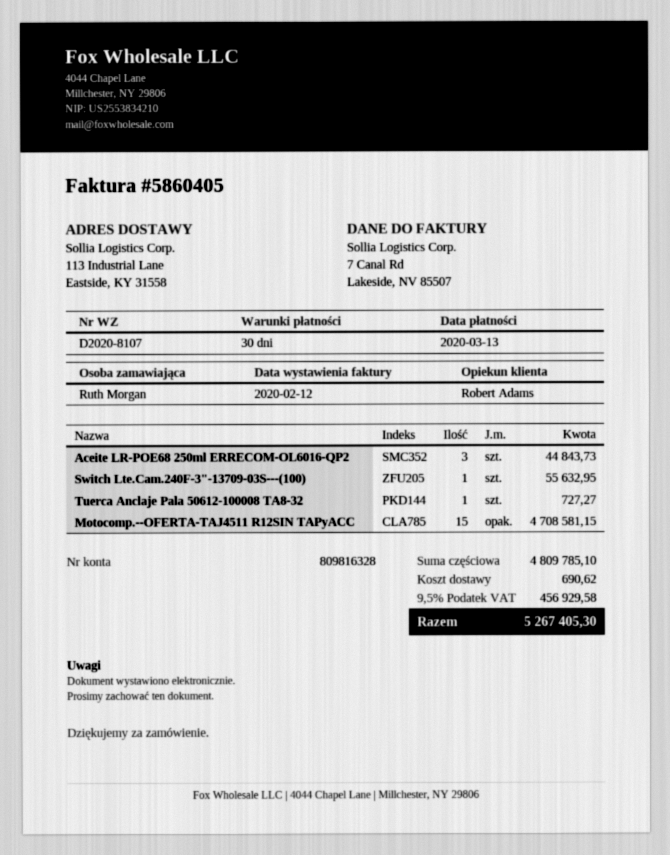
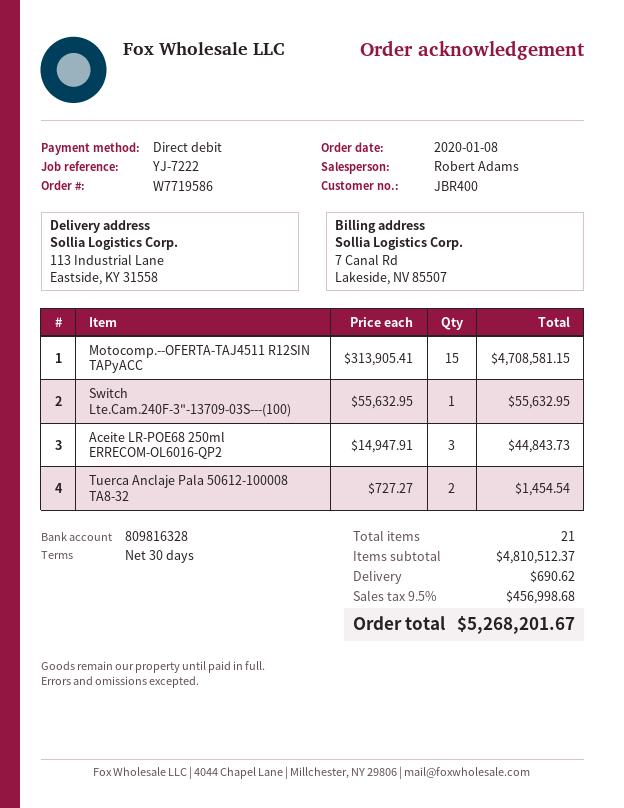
Tuerca Anclaje Pala 50612-100008 TA8-32: 1 for 727.27 -> 2 for 1454.54
subtotal: 4809785.10 -> 4810512.37
tax: 9.5% = 456929.58 -> 9.5% = 456998.68
total: 5267405.30 -> 5268201.67

